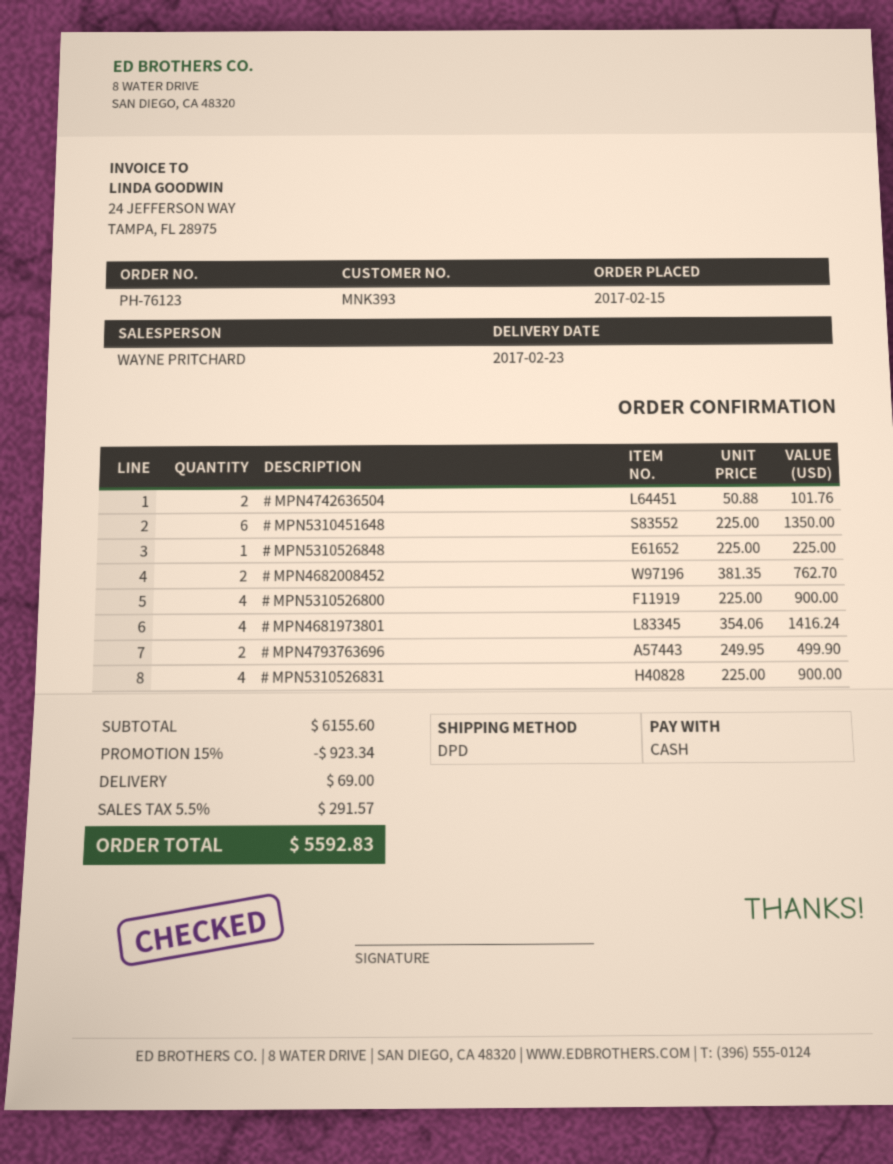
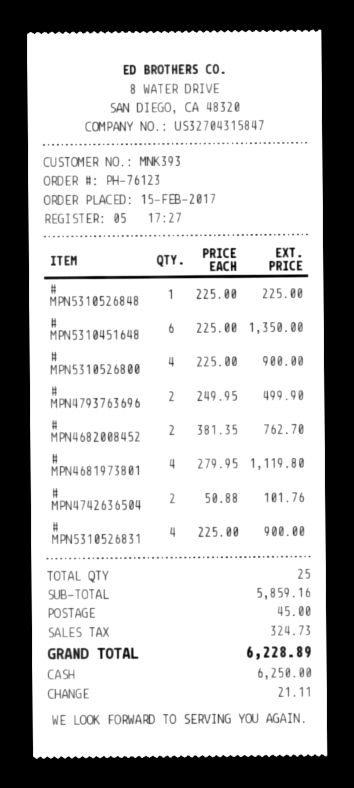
# MPN4681973801: 4 x 354.06 = 1416.24 -> 4 x 279.95 = 1119.80
subtotal: 6155.60 -> 5859.16
discount: 15% = 923.34 -> none
shipping: 69.00 -> 45.00
tax: 291.57 -> 324.73
total: 5592.83 -> 6228.89

